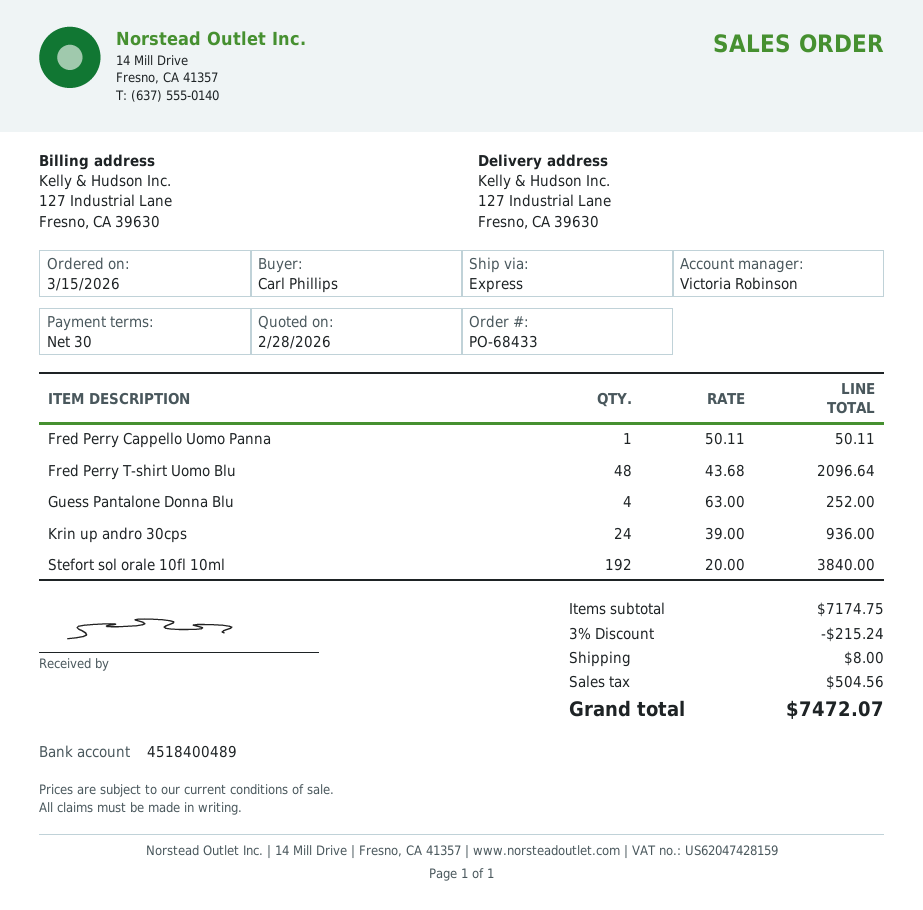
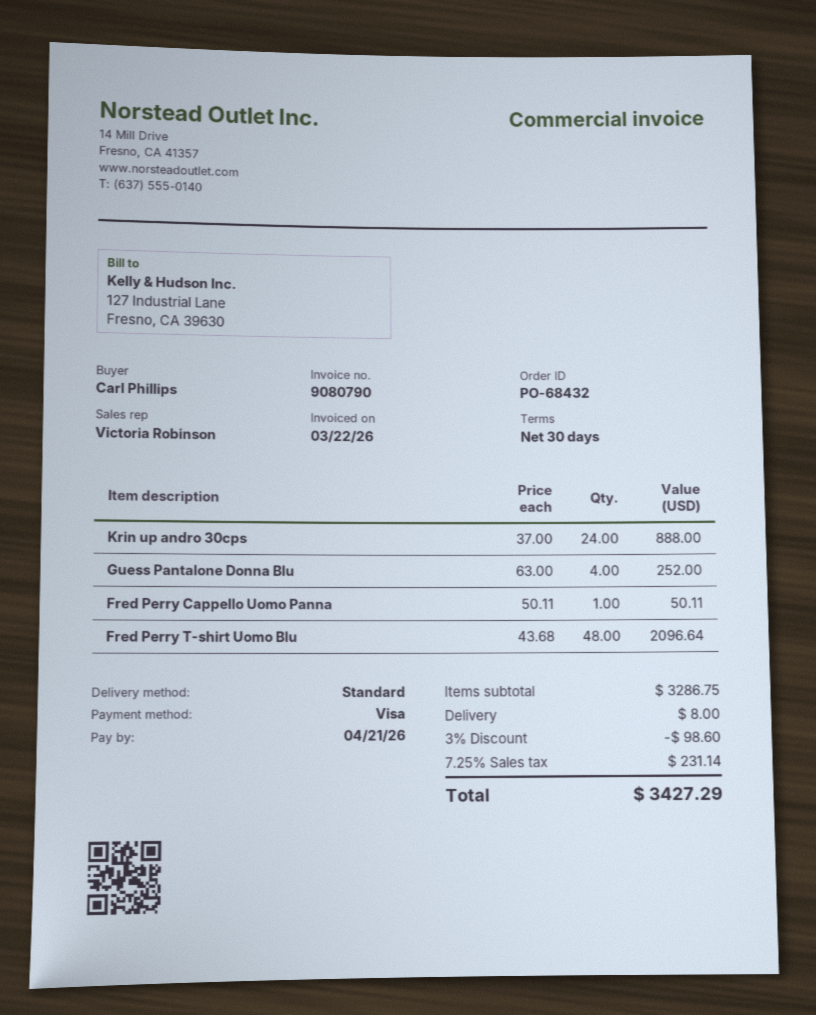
order number: PO-68433 -> PO-68432
shipping method: express -> standard
Krin up andro 30cps: 24 x 39.00 = 936.00 -> 24 x 37.00 = 888.00
Stefort sol orale 10fl 10ml: 192 x 20.00 = 3840.00 -> none
subtotal: 7174.75 -> 3286.75
discount: 3% = 215.24 -> 3% = 98.60
tax: 504.56 -> 231.14
total: 7472.07 -> 3427.29

